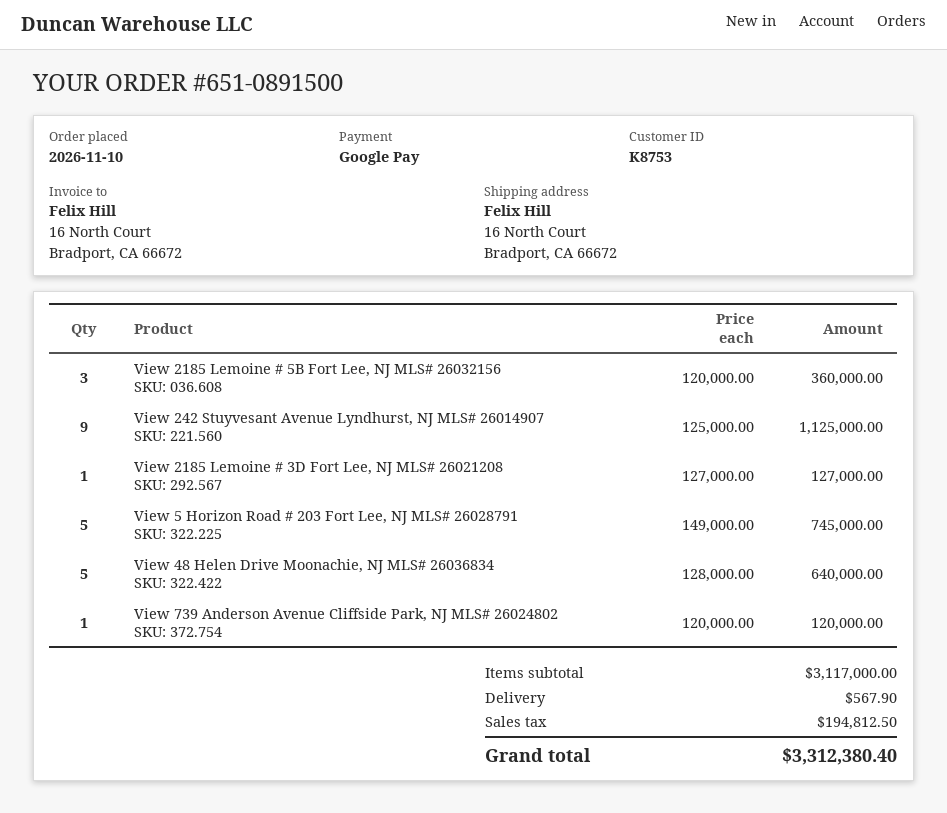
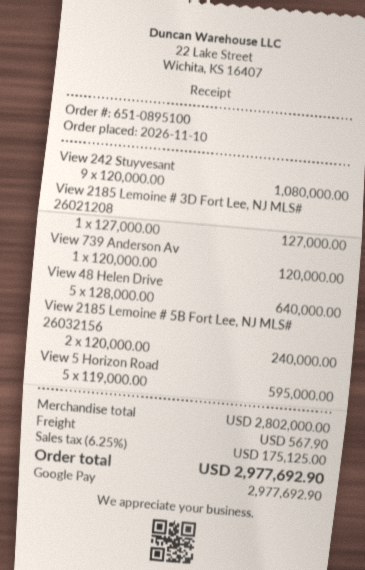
order number: 651-0891500 -> 651-0895100
View 2185 Lemoine # 5B Fort Lee, NJ MLS# 26032156: 3 x 120000.00 = 360000.00 -> 2 x 120000.00 = 240000.00
View 242 Stuyvesant Avenue Lyndhurst, NJ MLS# 26014907: 9 x 125000.00 = 1125000.00 -> 9 x 120000.00 = 1080000.00
View 5 Horizon Road # 203 Fort Lee, NJ MLS# 26028791: 5 x 149000.00 = 745000.00 -> 5 x 119000.00 = 595000.00
subtotal: 3117000.00 -> 2802000.00
tax: 194812.50 -> 175125.00
total: 3312380.40 -> 2977692.90

